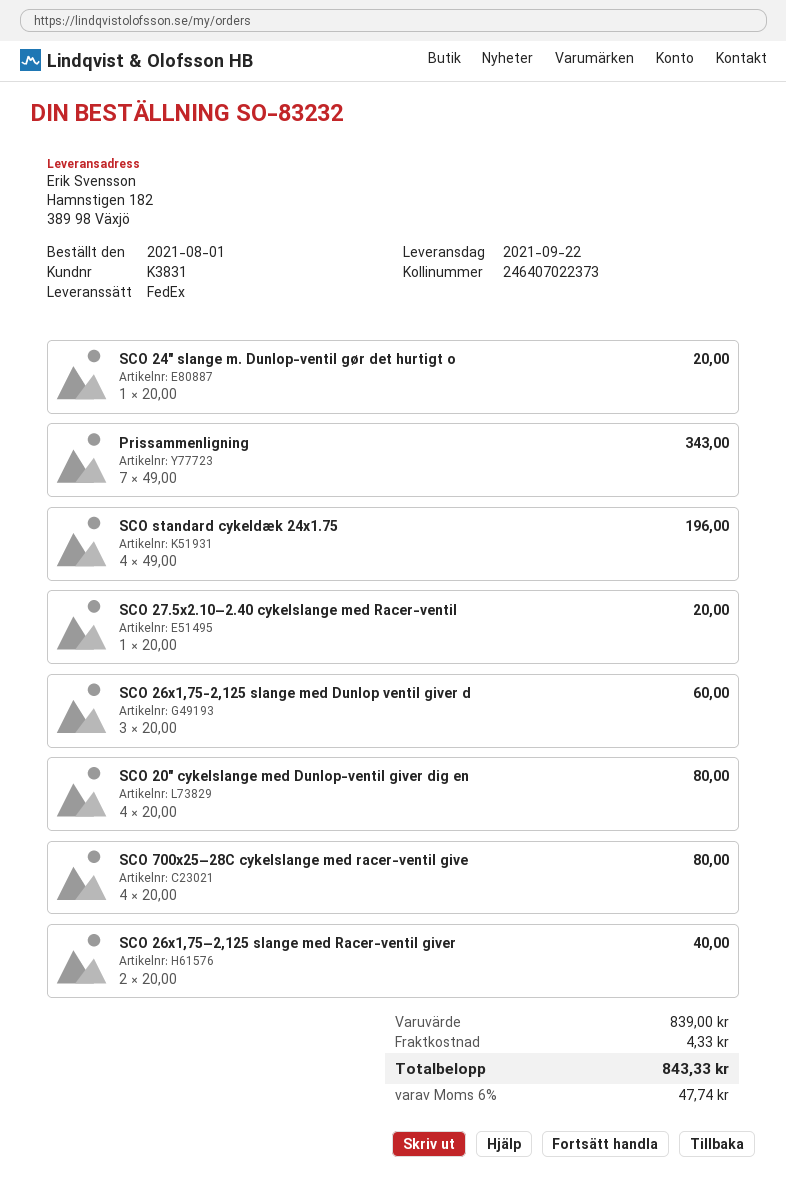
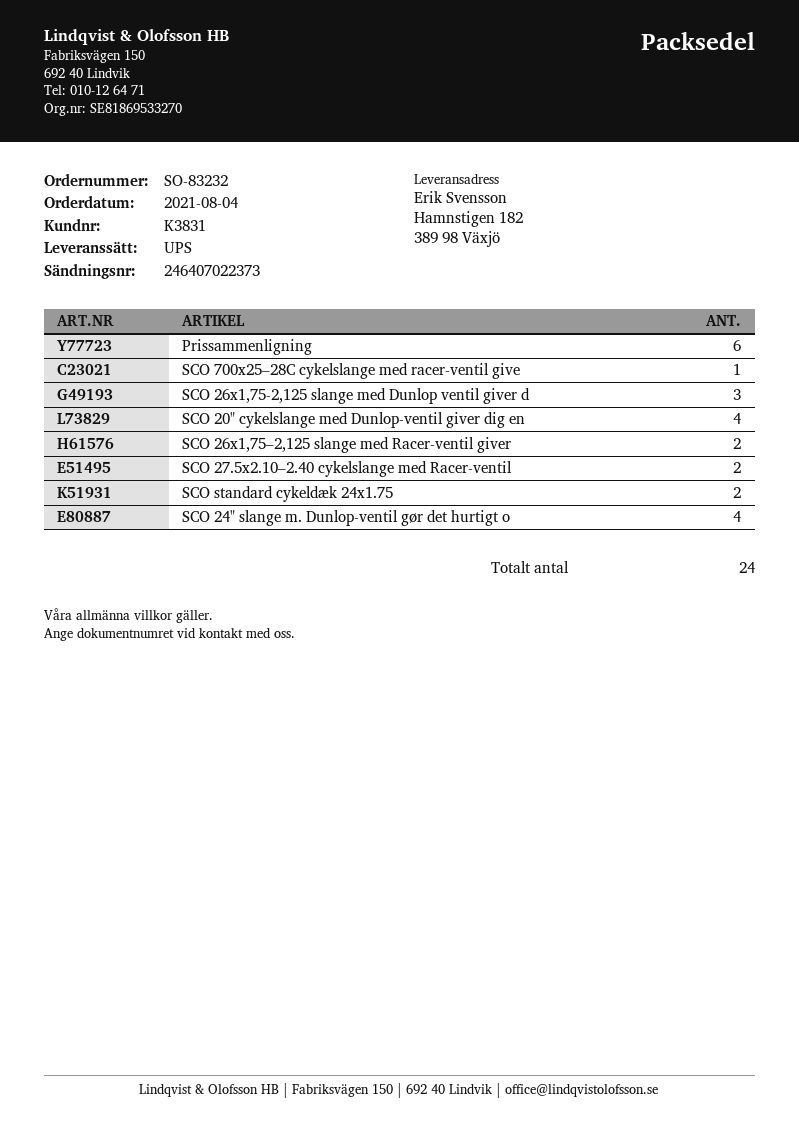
order date: 2021-08-01 -> 2021-08-04
shipping method: FedEx -> UPS
SCO 24" slange m. Dunlop-ventil gør det hurtigt o: 1 -> 4
Prissammenligning: 7 -> 6
SCO standard cykeldæk 24x1.75: 4 -> 2
SCO 27.5x2.10–2.40 cykelslange med Racer-ventil: 1 -> 2
SCO 700x25–28C cykelslange med racer-ventil give: 4 -> 1

